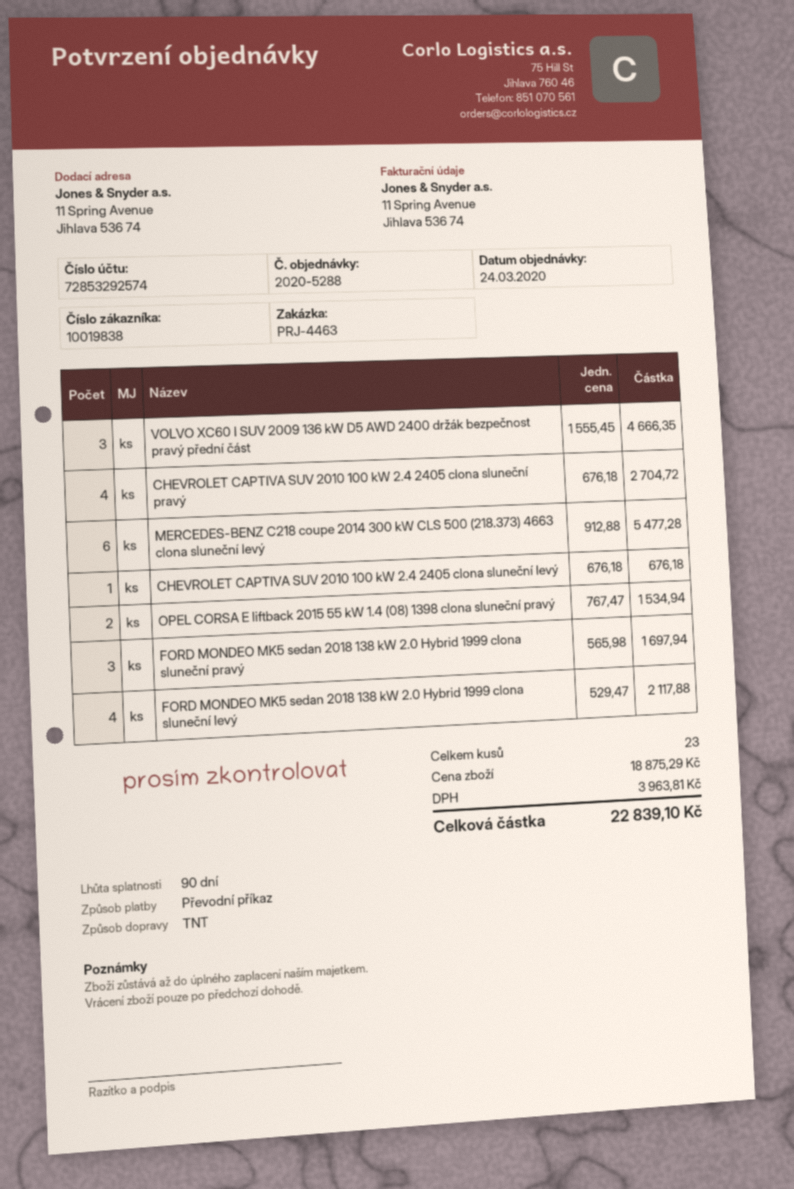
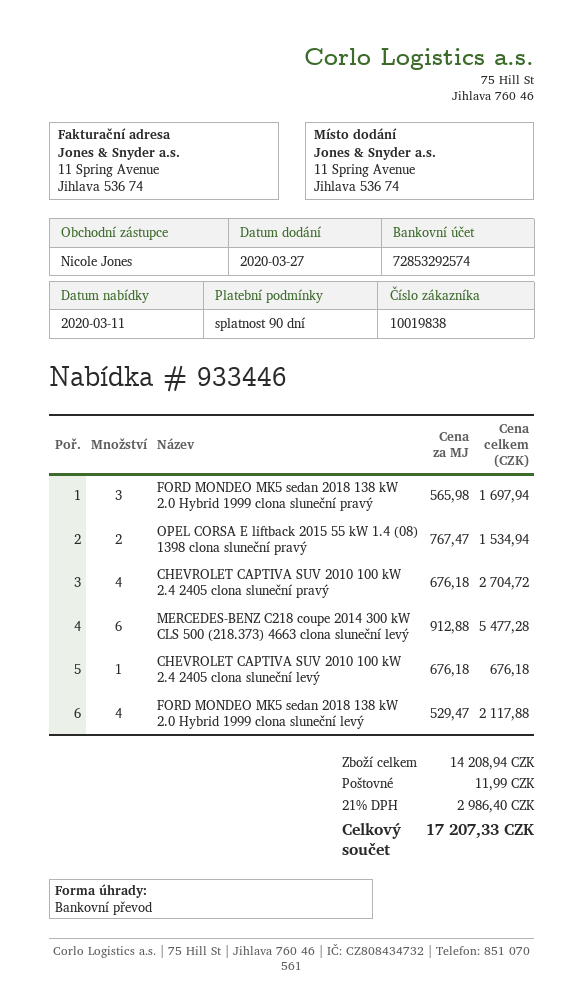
VOLVO XC60 I SUV 2009 136 kW D5 AWD 2400 držák bezpečnost pravý přední část: 3 x 1555.45 = 4666.35 -> none
subtotal: 18875.29 -> 14208.94
shipping: none -> 11.99
tax: 3963.81 -> 2986.40
total: 22839.10 -> 17207.33

